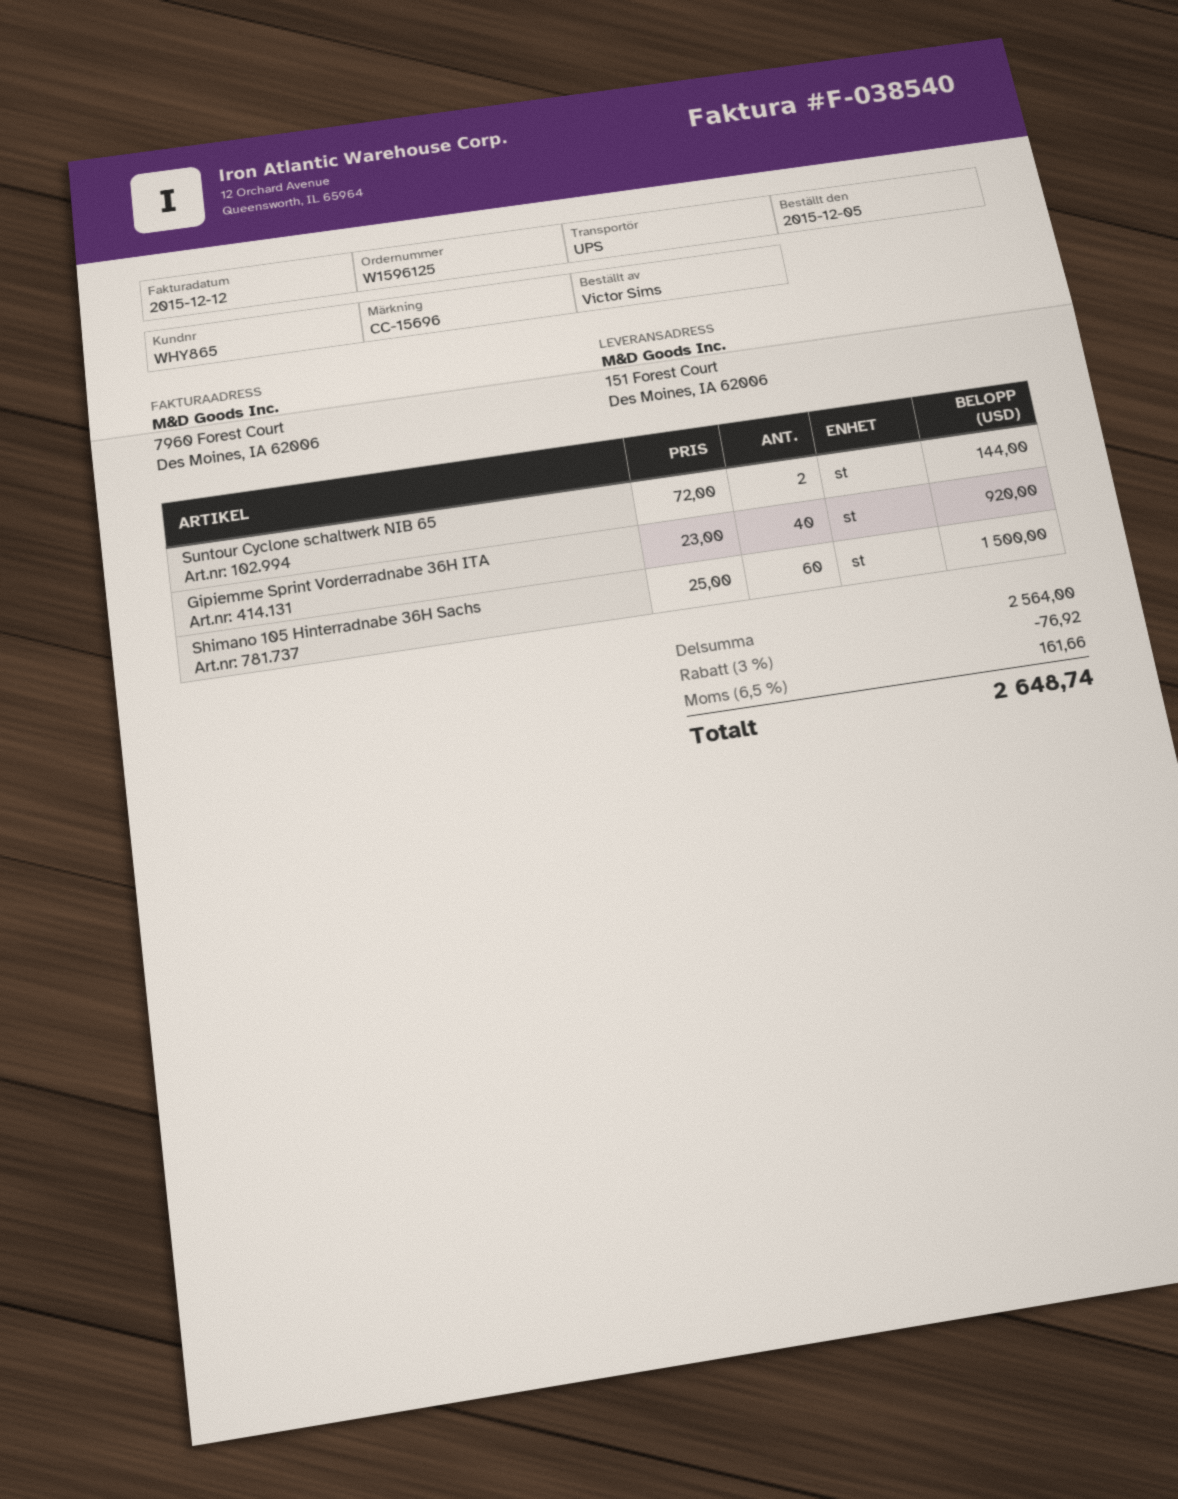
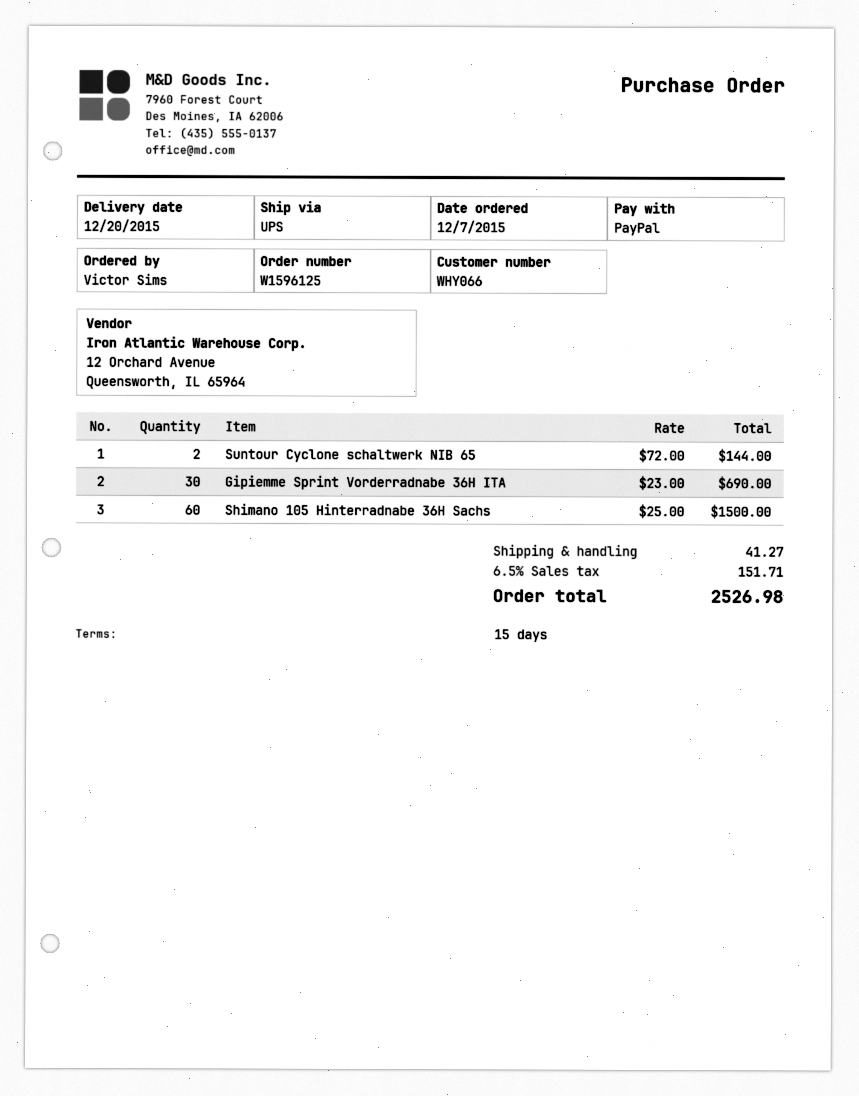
order date: 2015-12-05 -> 2015-12-07
customer number: WHY865 -> WHY066
Gipiemme Sprint Vorderradnabe 36H ITA: 40 x 23.00 = 920.00 -> 30 x 23.00 = 690.00
discount: 3% = 76.92 -> none
shipping: none -> 41.27
tax: 6.5% = 161.66 -> 6.5% = 151.71
total: 2648.74 -> 2526.98

